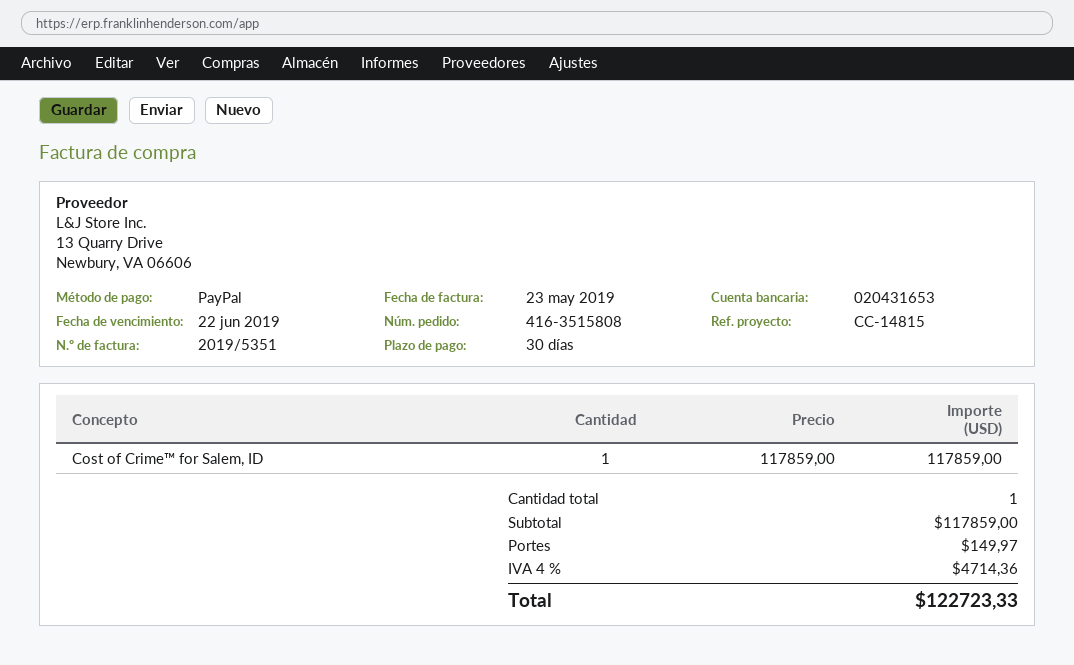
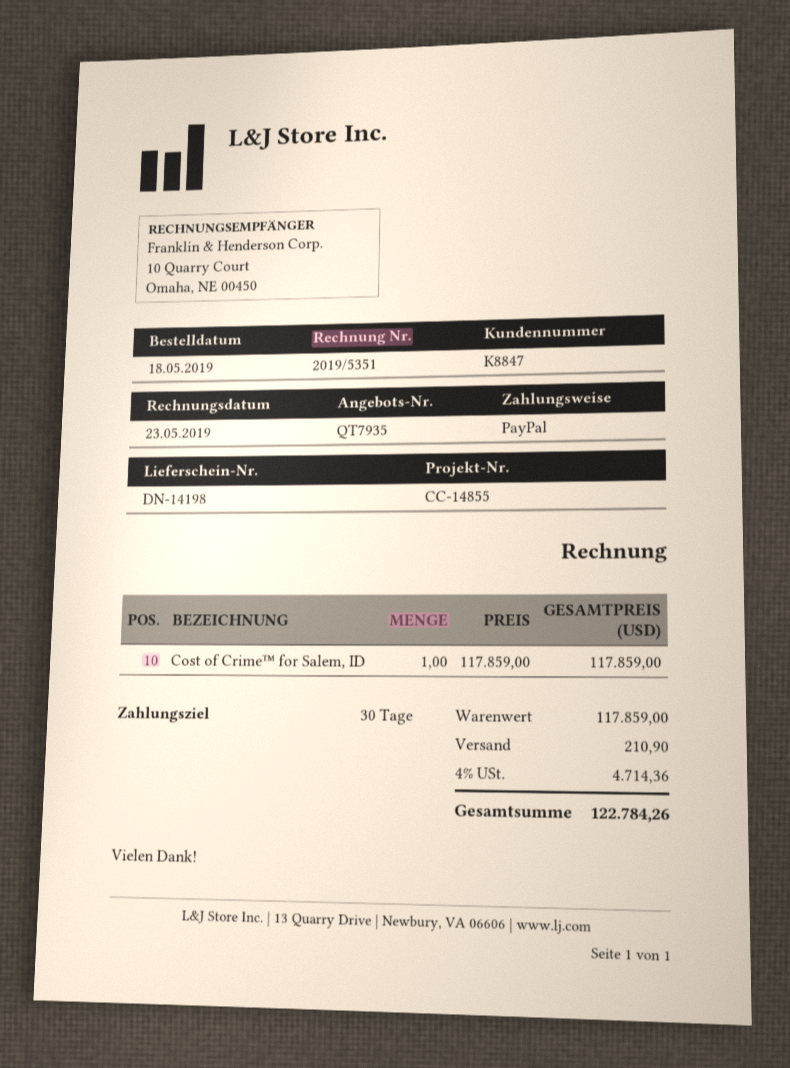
reference: CC-14815 -> CC-14855
shipping: 149.97 -> 210.90
total: 122723.33 -> 122784.26

